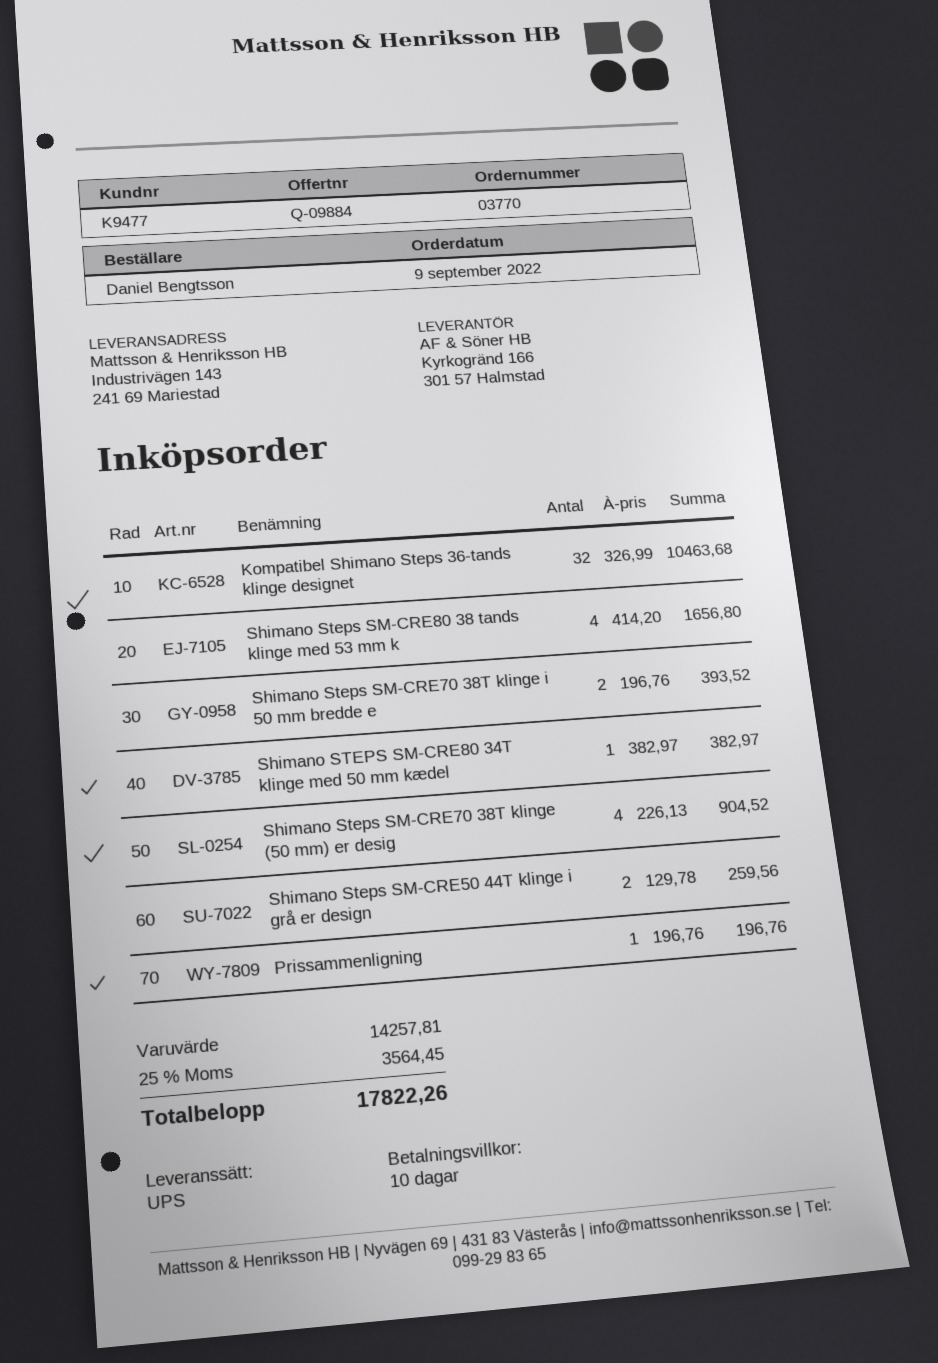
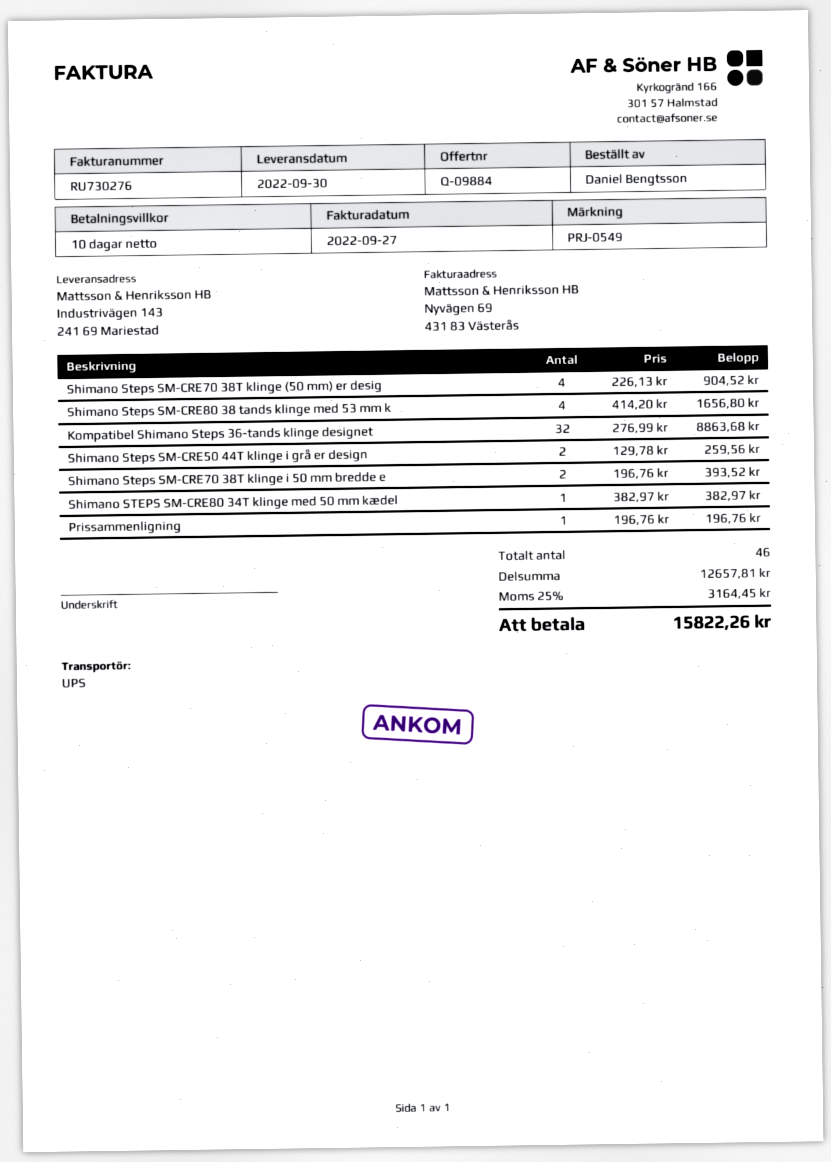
Kompatibel Shimano Steps 36-tands klinge designet: 32 x 326.99 = 10463.68 -> 32 x 276.99 = 8863.68
subtotal: 14257.81 -> 12657.81
tax: 25% = 3564.45 -> 25% = 3164.45
total: 17822.26 -> 15822.26

